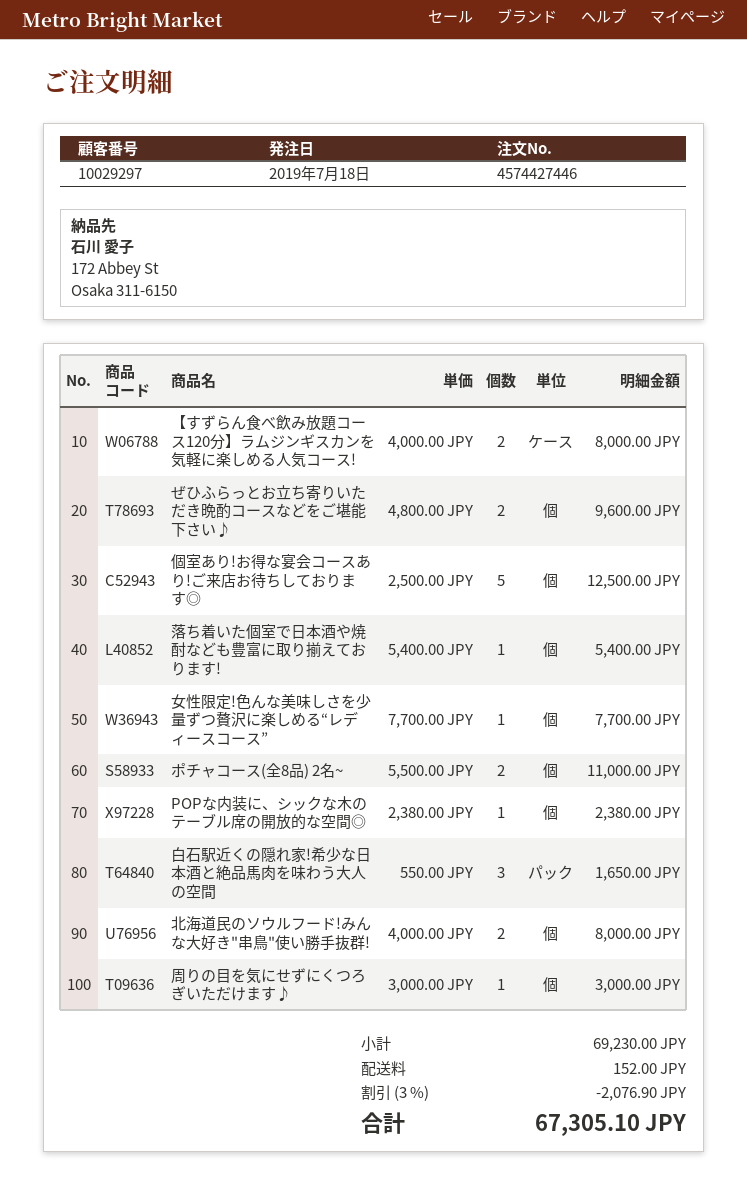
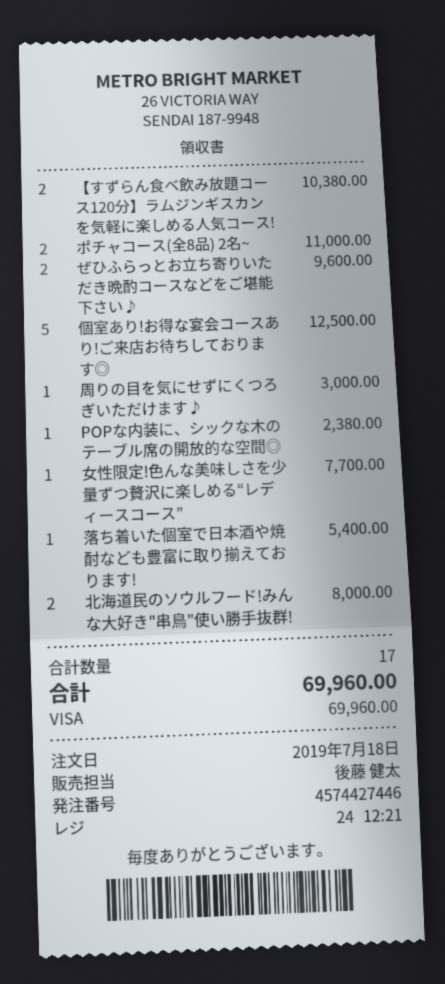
【すずらん食べ飲み放題コース120分】ラムジンギスカンを気軽に楽しめる人気コース!: 2 for 8000.00 -> 2 for 10380.00
白石駅近くの隠れ家!希少な日本酒と絶品馬肉を味わう大人の空間: 3 for 1650.00 -> none
discount: 3% = 2076.90 -> none
shipping: 152.00 -> none
total: 67305.10 -> 69960.00

